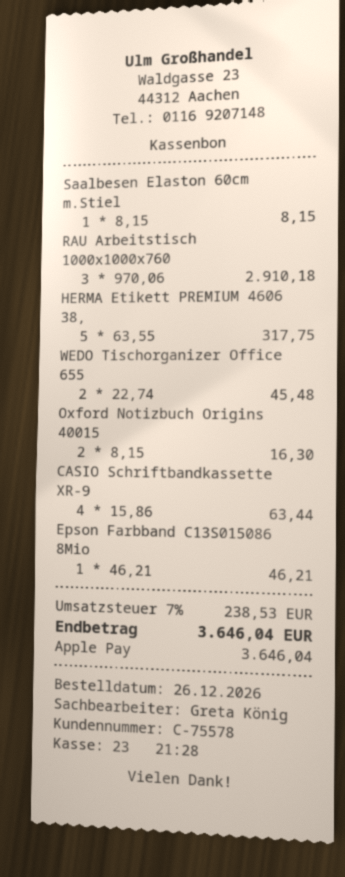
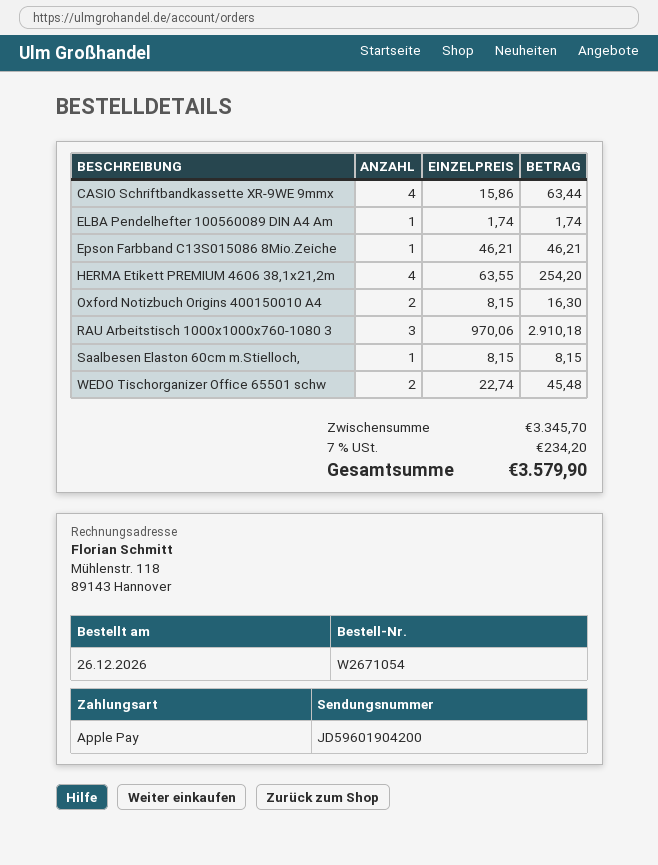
HERMA Etikett PREMIUM 4606 38,: 5 x 63.55 = 317.75 -> 4 x 63.55 = 254.20
ELBA Pendelhefter 100560089 DIN A4 Am: none -> 1 x 1.74 = 1.74
tax: 7% = 238.53 -> 7% = 234.20
total: 3646.04 -> 3579.90

